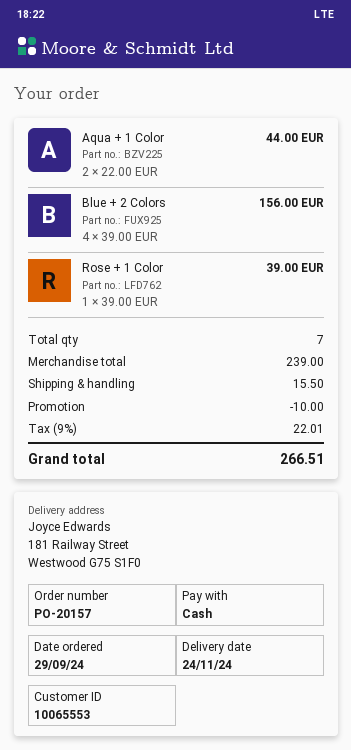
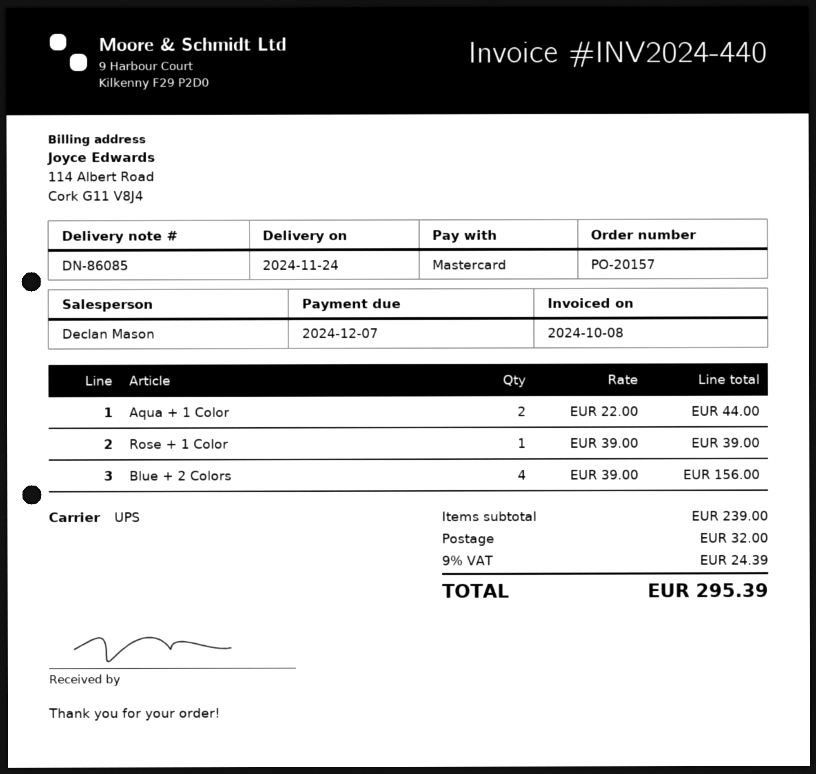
payment method: cash -> Mastercard
discount: 10.00 -> none
shipping: 15.50 -> 32.00
tax: 9% = 22.01 -> 9% = 24.39
total: 266.51 -> 295.39

